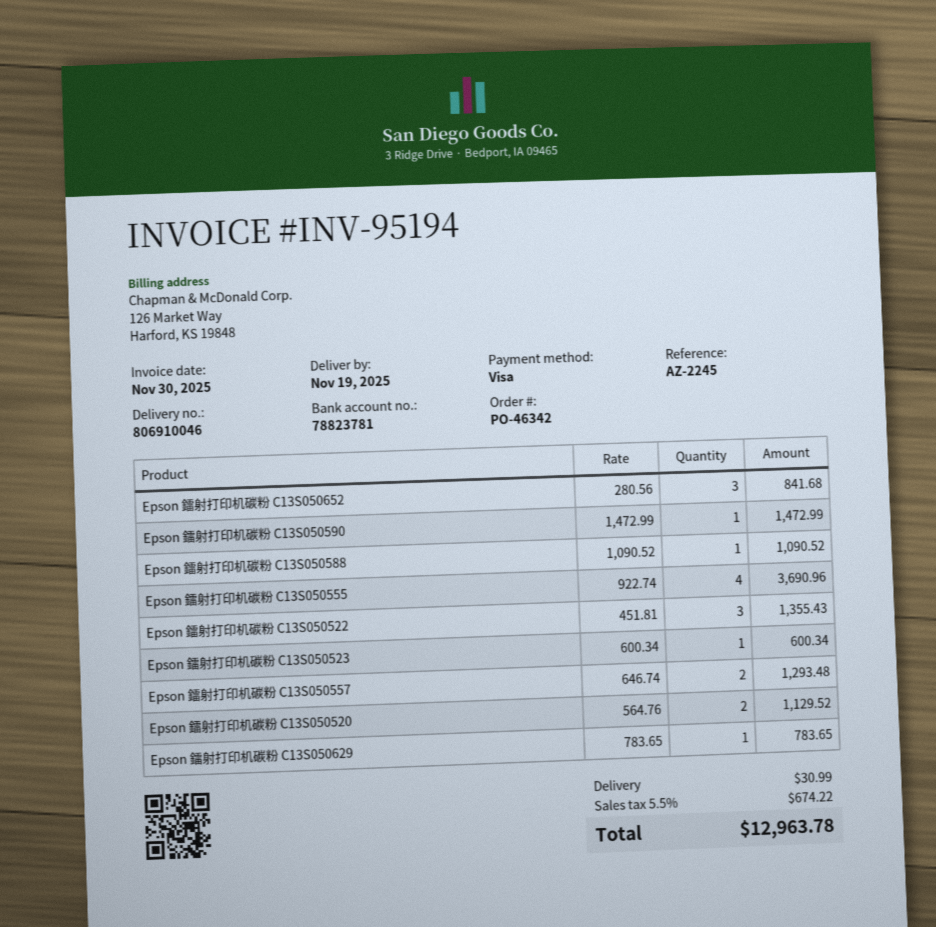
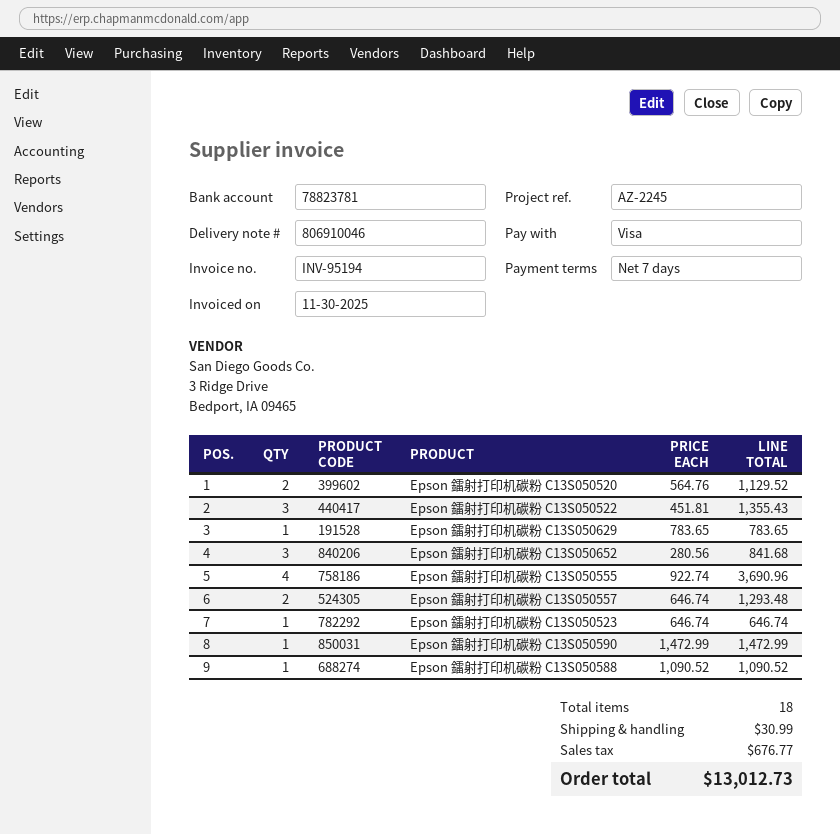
Epson 鐳射打印机碳粉 C13S050523: 1 x 600.34 = 600.34 -> 1 x 646.74 = 646.74
tax: 674.22 -> 676.77
total: 12963.78 -> 13012.73

